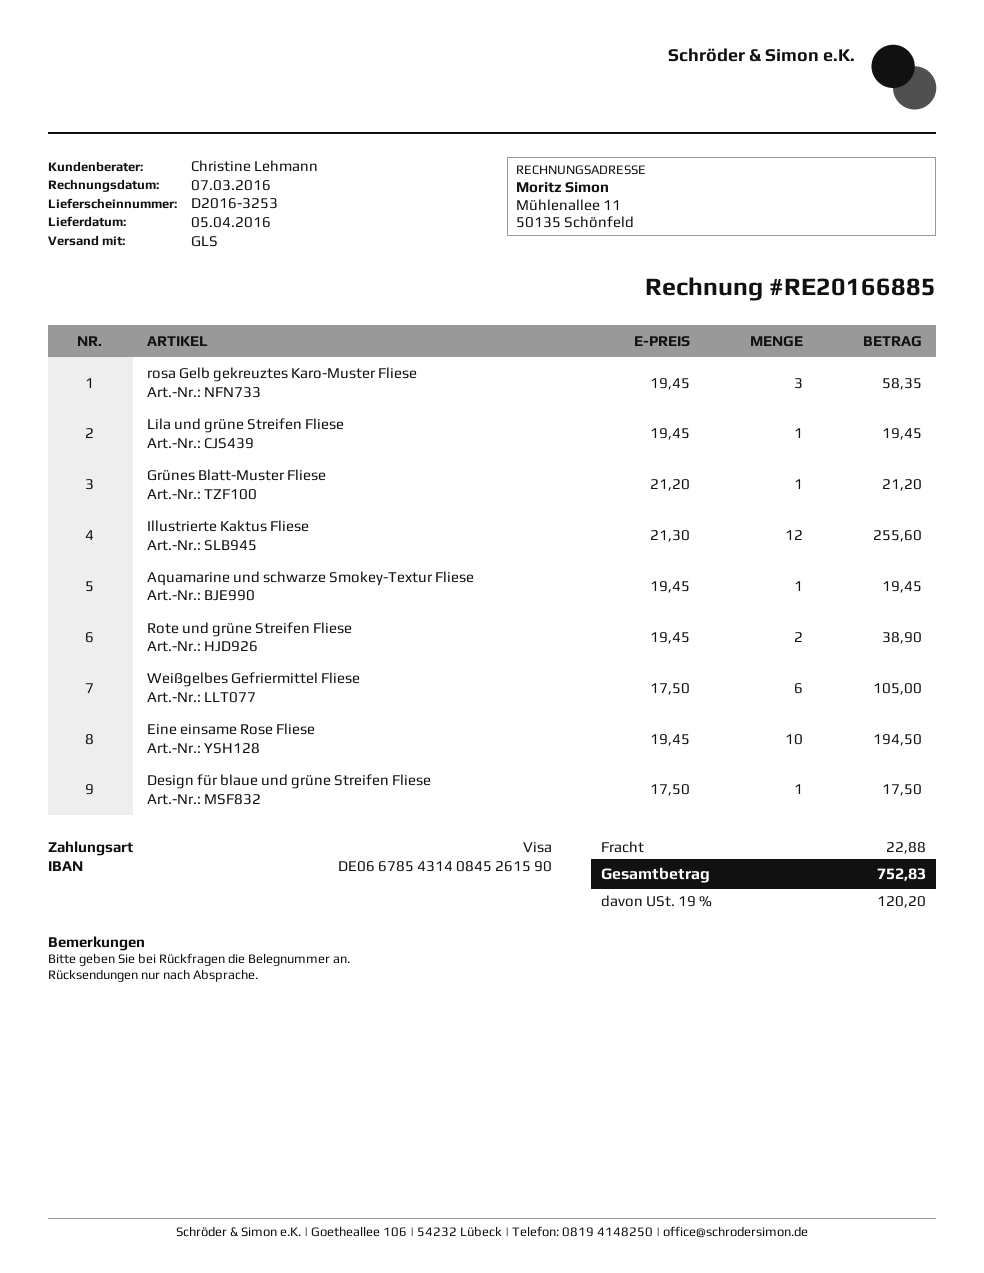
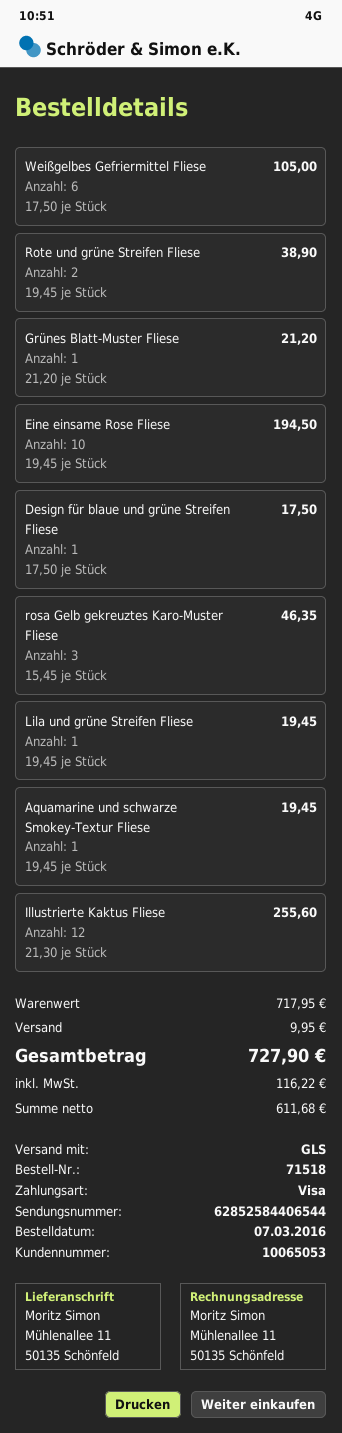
rosa Gelb gekreuztes Karo-Muster Fliese: 3 x 19.45 = 58.35 -> 3 x 15.45 = 46.35
shipping: 22.88 -> 9.95
tax: 120.20 -> 116.22
total: 752.83 -> 727.90

